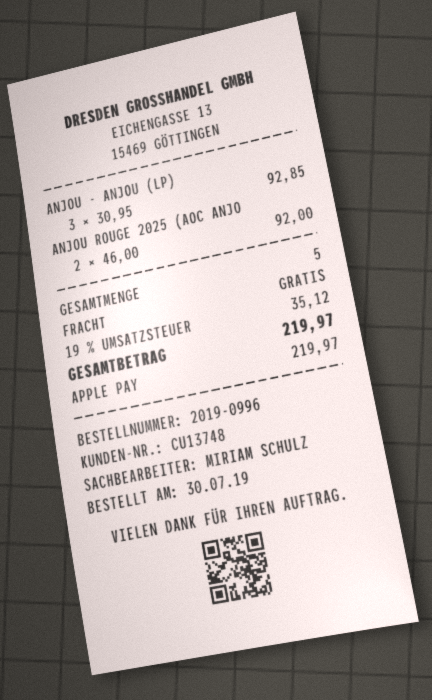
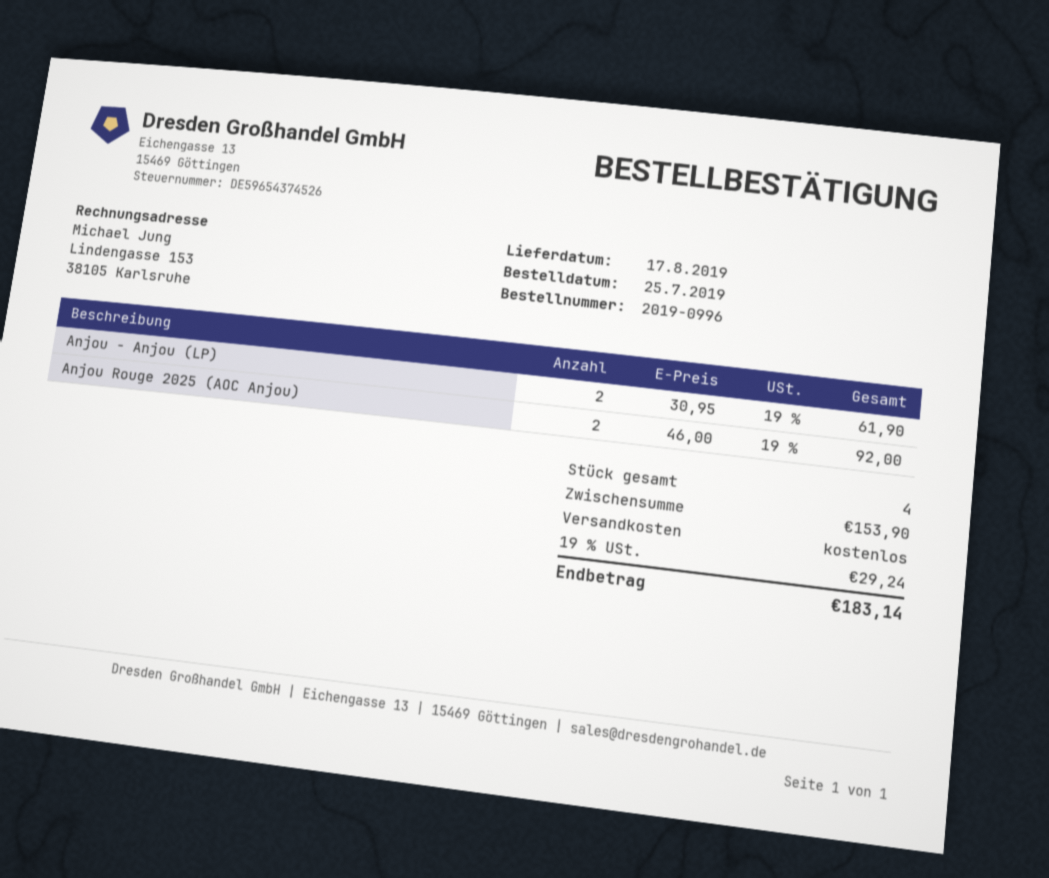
order date: 2019-07-30 -> 2019-07-25
ANJOU - ANJOU (LP): 3 x 30.95 = 92.85 -> 2 x 30.95 = 61.90
total quantity: 5 -> 4
tax: 19% = 35.12 -> 19% = 29.24
total: 219.97 -> 183.14

